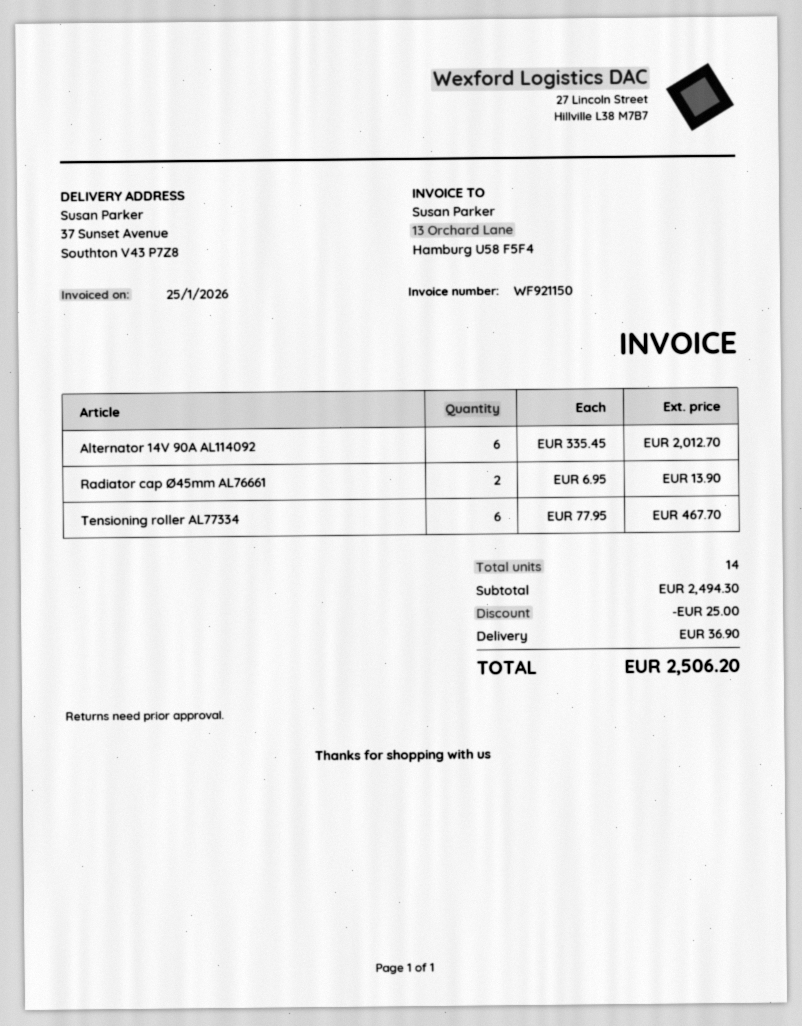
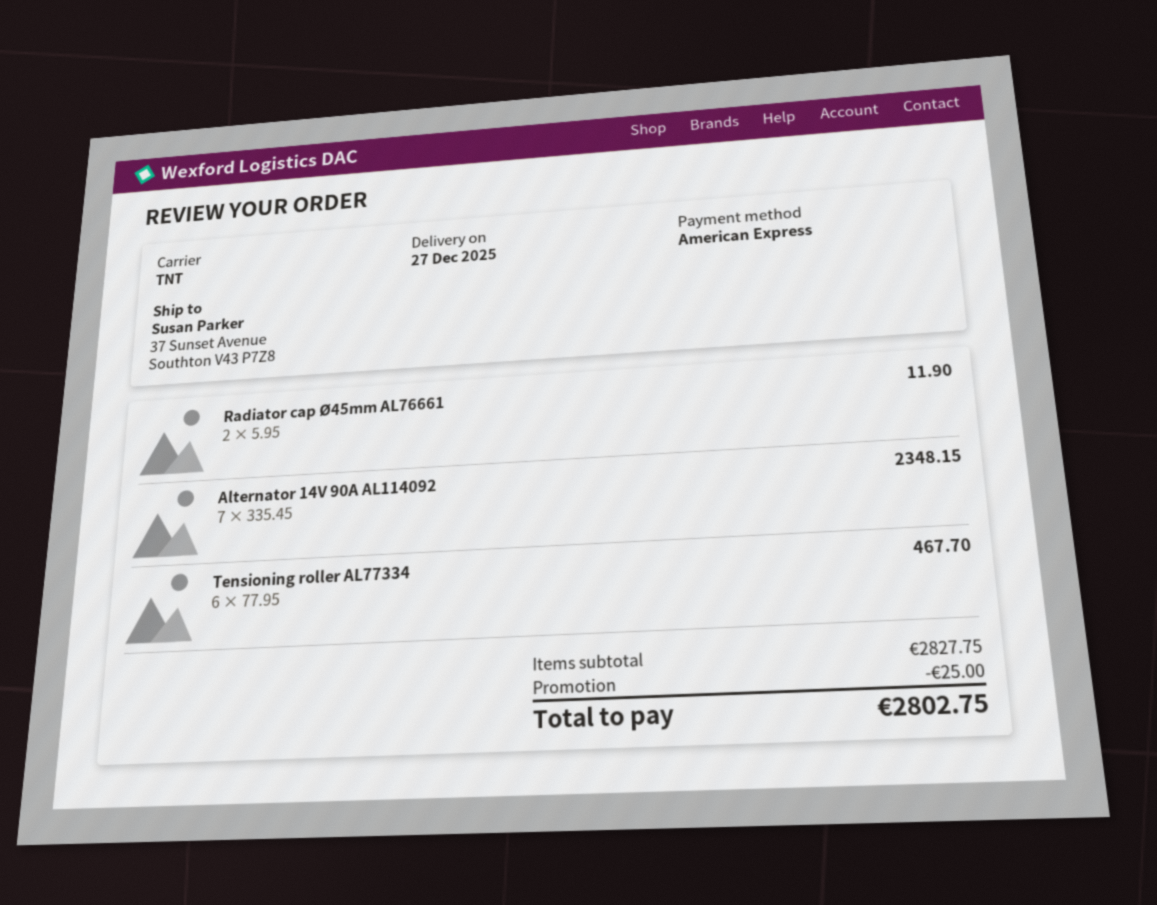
Alternator 14V 90A AL114092: 6 x 335.45 = 2012.70 -> 7 x 335.45 = 2348.15
Radiator cap Ø45mm AL76661: 2 x 6.95 = 13.90 -> 2 x 5.95 = 11.90
subtotal: 2494.30 -> 2827.75
shipping: 36.90 -> none
total: 2506.20 -> 2802.75

